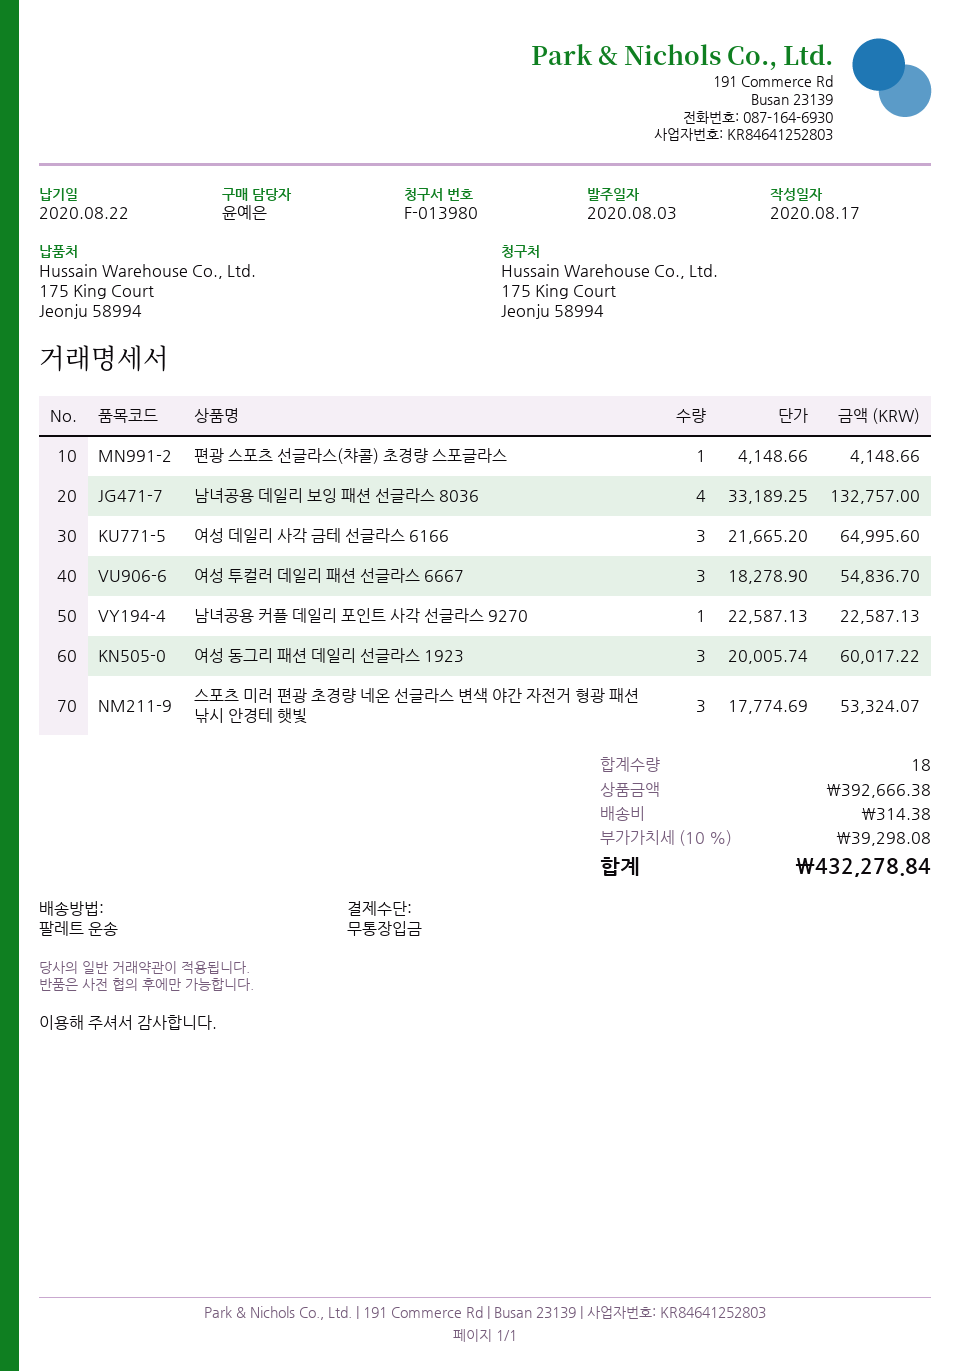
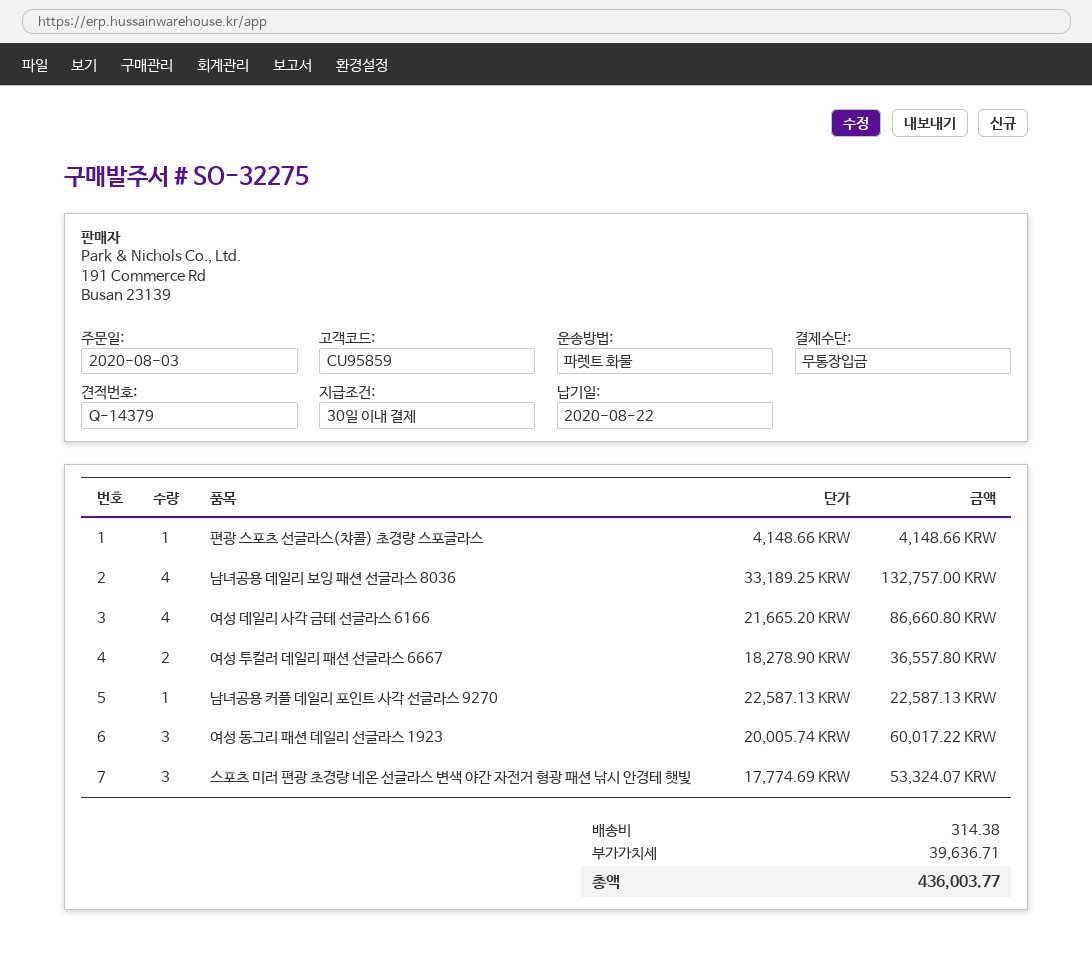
여성 데일리 사각 금테 선글라스 6166: 3 x 21665.20 = 64995.60 -> 4 x 21665.20 = 86660.80
여성 투컬러 데일리 패션 선글라스 6667: 3 x 18278.90 = 54836.70 -> 2 x 18278.90 = 36557.80
tax: 39298.08 -> 39636.71
total: 432278.84 -> 436003.77

